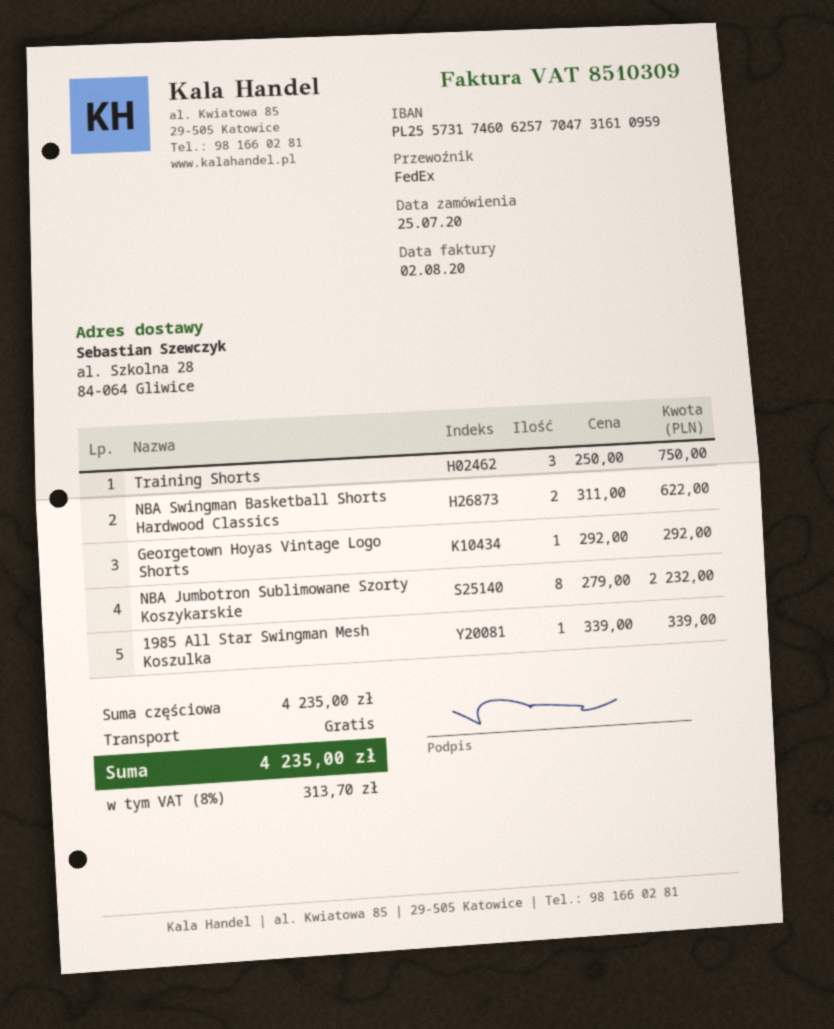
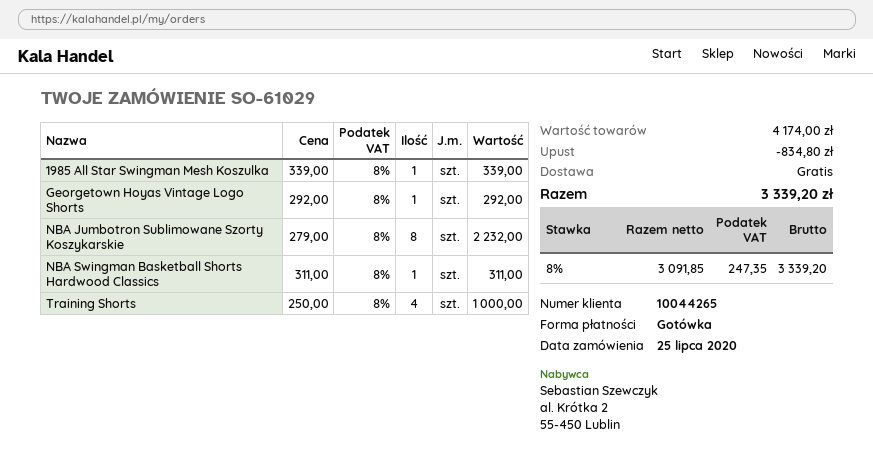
Training Shorts: 3 x 250.00 = 750.00 -> 4 x 250.00 = 1000.00
NBA Swingman Basketball Shorts Hardwood Classics: 2 x 311.00 = 622.00 -> 1 x 311.00 = 311.00
subtotal: 4235.00 -> 4174.00
discount: none -> 834.80
tax: 8% = 313.70 -> 8% = 247.35
total: 4235.00 -> 3339.20

